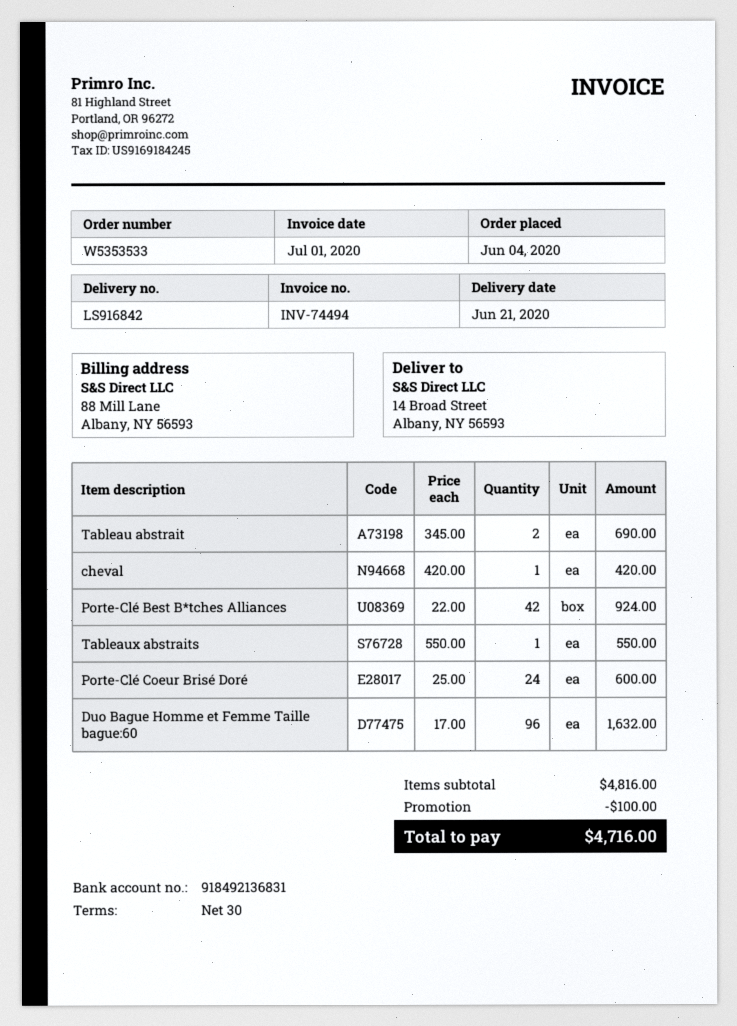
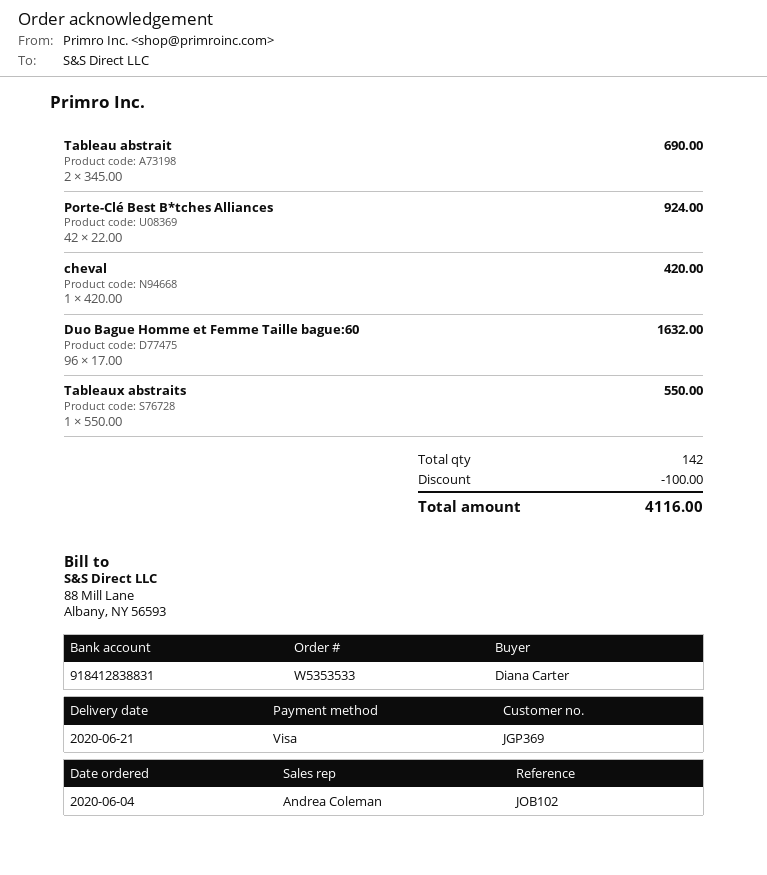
bank account: 918492136831 -> 918412838831
Porte-Clé Coeur Brisé Doré: 24 x 25.00 = 600.00 -> none
total: 4716.00 -> 4116.00

